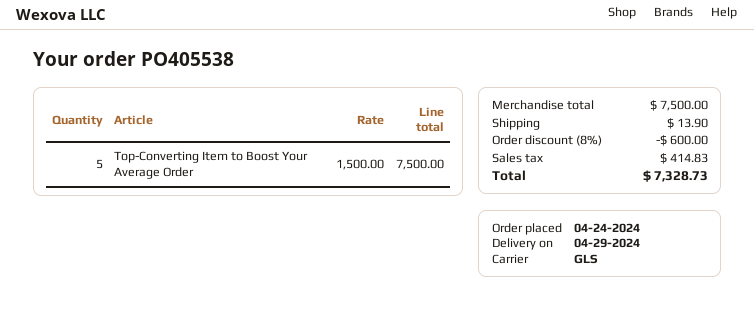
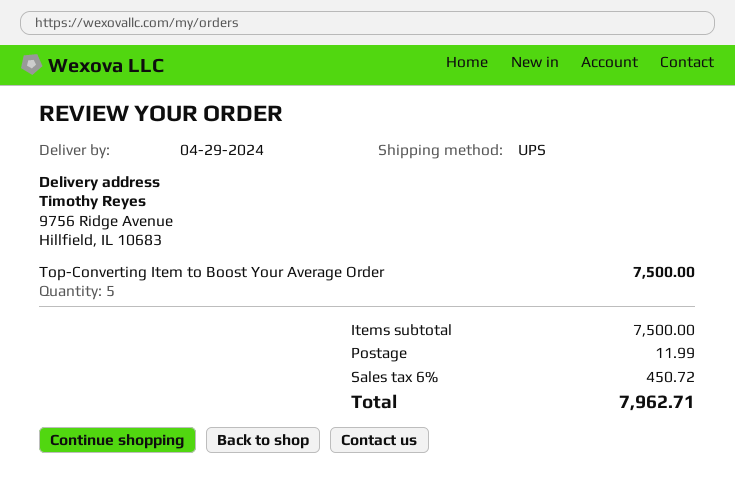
shipping method: GLS -> UPS
discount: 8% = 600.00 -> none
shipping: 13.90 -> 11.99
tax: 414.83 -> 450.72
total: 7328.73 -> 7962.71

